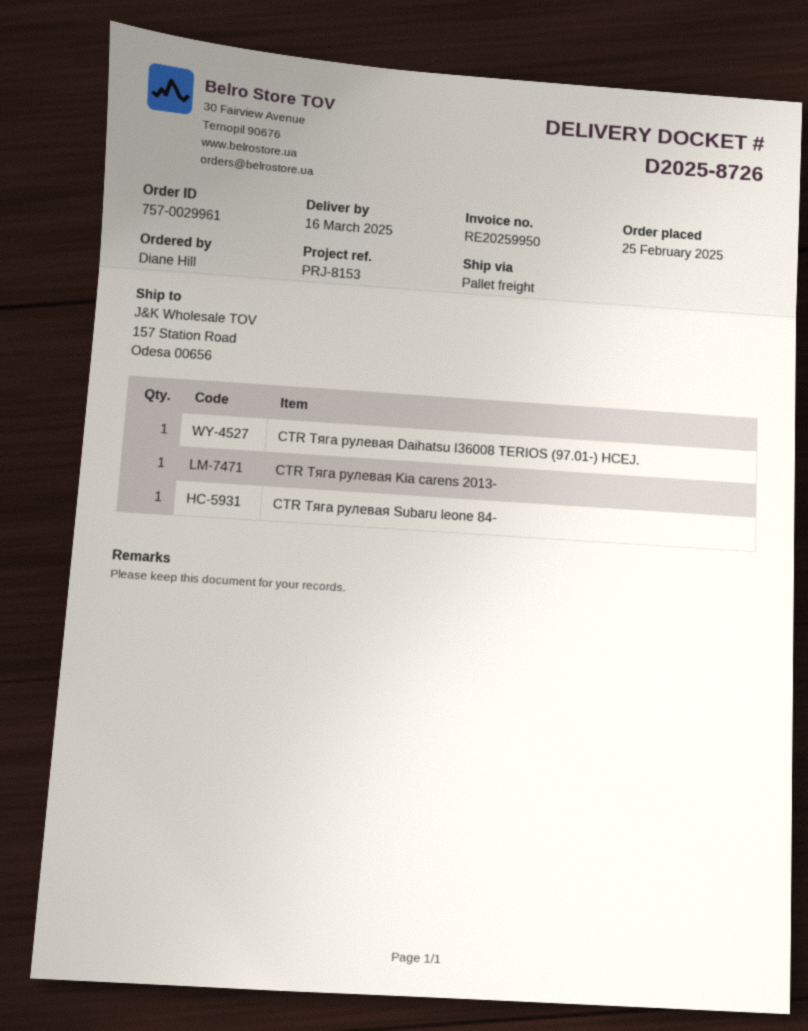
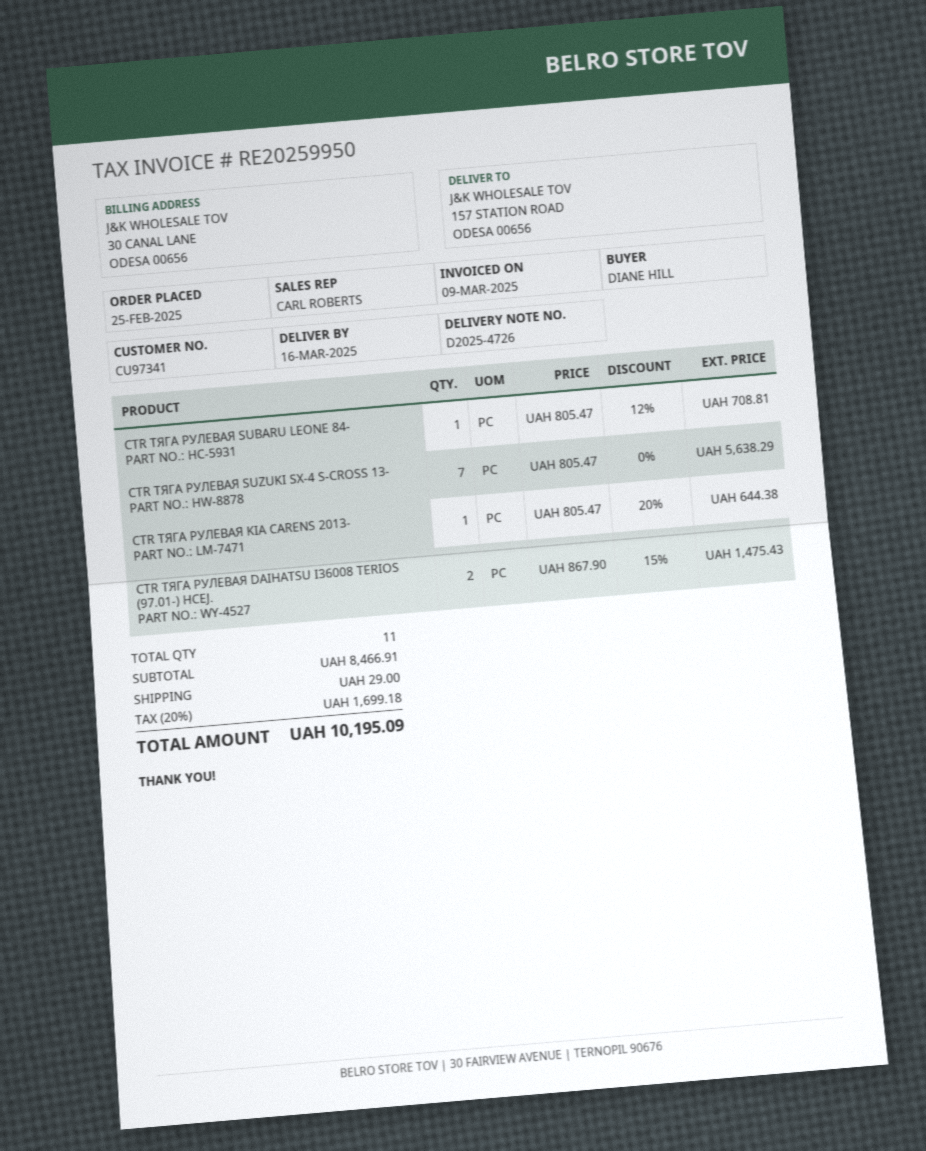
delivery note number: D2025-8726 -> D2025-4726
CTR Тяга рулевая Daihatsu I36008 TERIOS (97.01-) HCEJ.: 1 -> 2
CTR ТЯГА РУЛЕВАЯ SUZUKI SX-4 S-CROSS 13-: none -> 7

